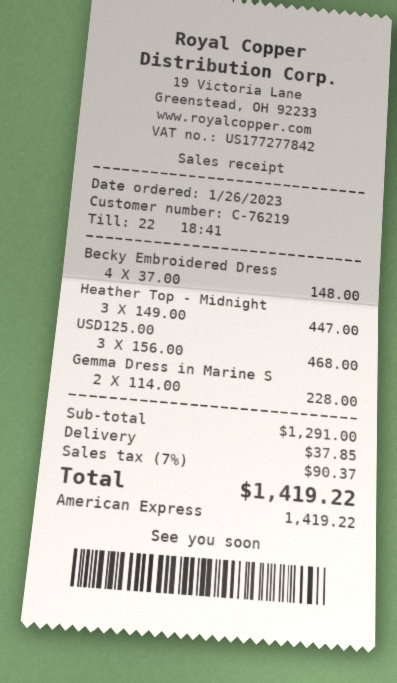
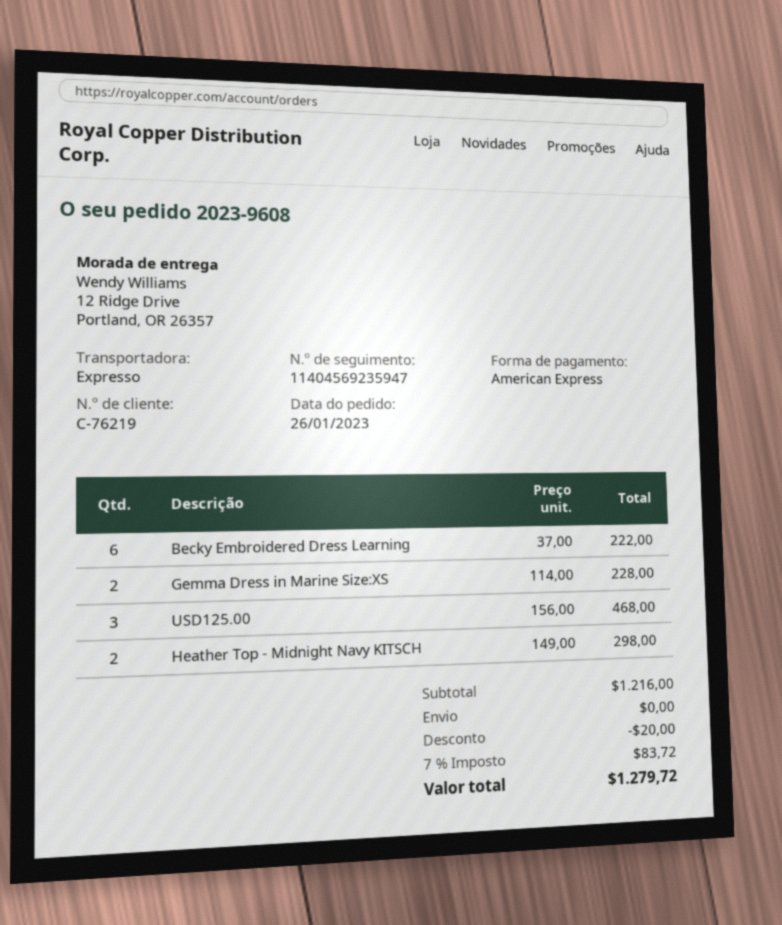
Becky Embroidered Dress: 4 x 37.00 = 148.00 -> 6 x 37.00 = 222.00
Heather Top - Midnight: 3 x 149.00 = 447.00 -> 2 x 149.00 = 298.00
subtotal: 1291.00 -> 1216.00
discount: none -> 20.00
shipping: 37.85 -> 0.00
tax: 7% = 90.37 -> 7% = 83.72
total: 1419.22 -> 1279.72

